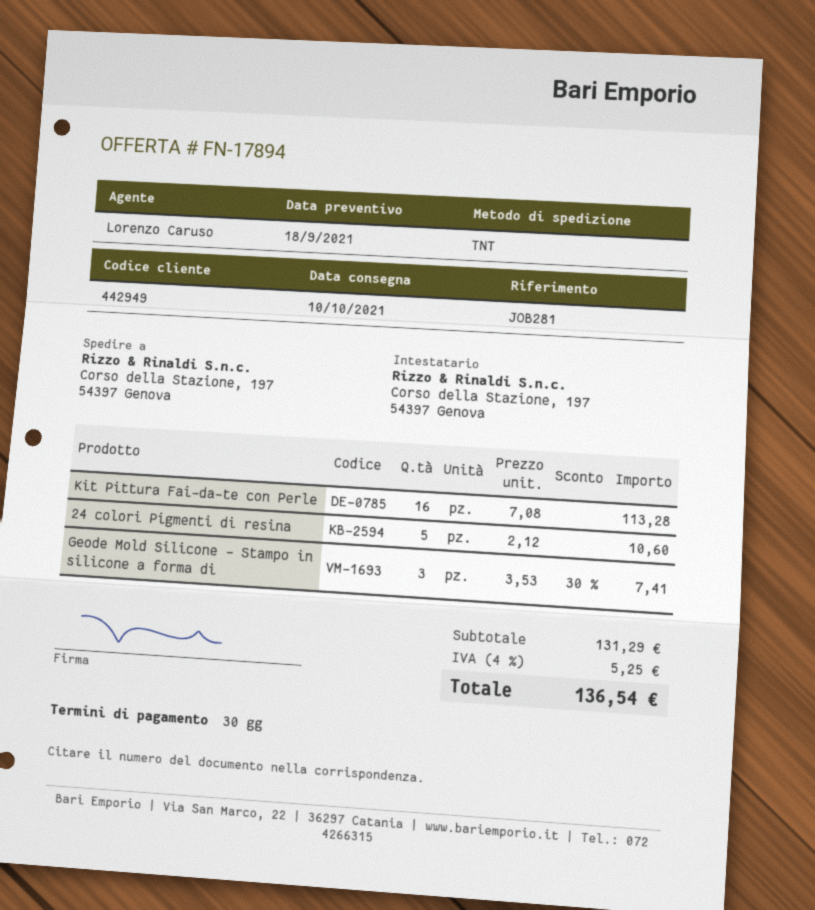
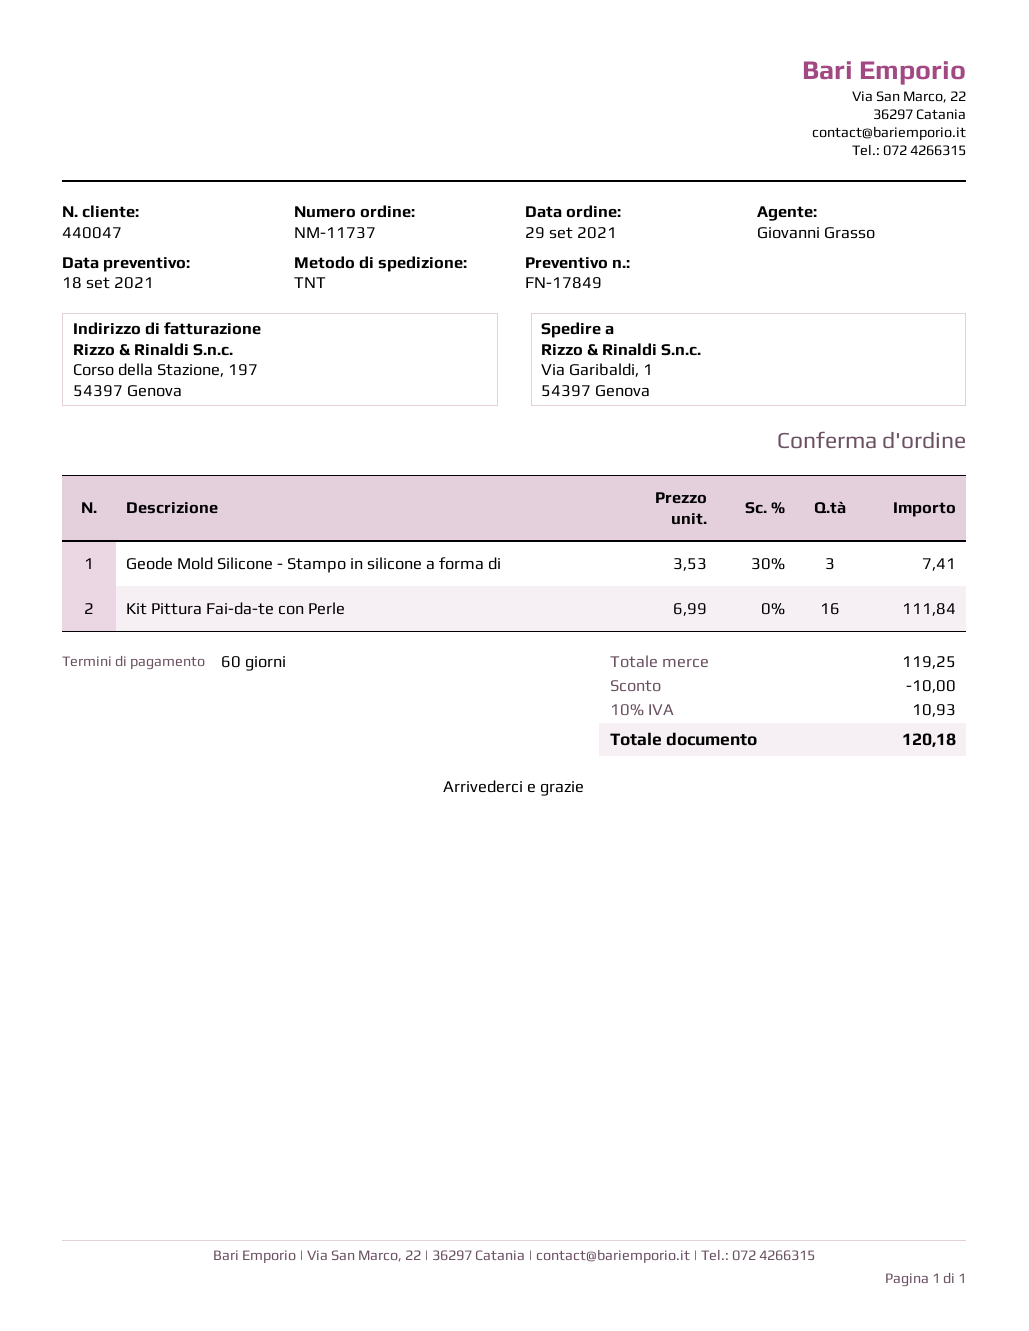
quote number: FN-17894 -> FN-17849
payment terms: 30 days -> 60 days
customer number: 442949 -> 440047
sales rep: Lorenzo Caruso -> Giovanni Grasso
ship to: Corso della Stazione, 197, 54397 Genova -> Via Garibaldi, 1, 54397 Genova
Kit Pittura Fai-da-te con Perle: 16 x 7.08 = 113.28 -> 16 x 6.99 = 111.84
24 colori Pigmenti di resina: 5 x 2.12 = 10.60 -> none
subtotal: 131.29 -> 119.25
discount: none -> 10.00
tax: 4% = 5.25 -> 10% = 10.93
total: 136.54 -> 120.18

